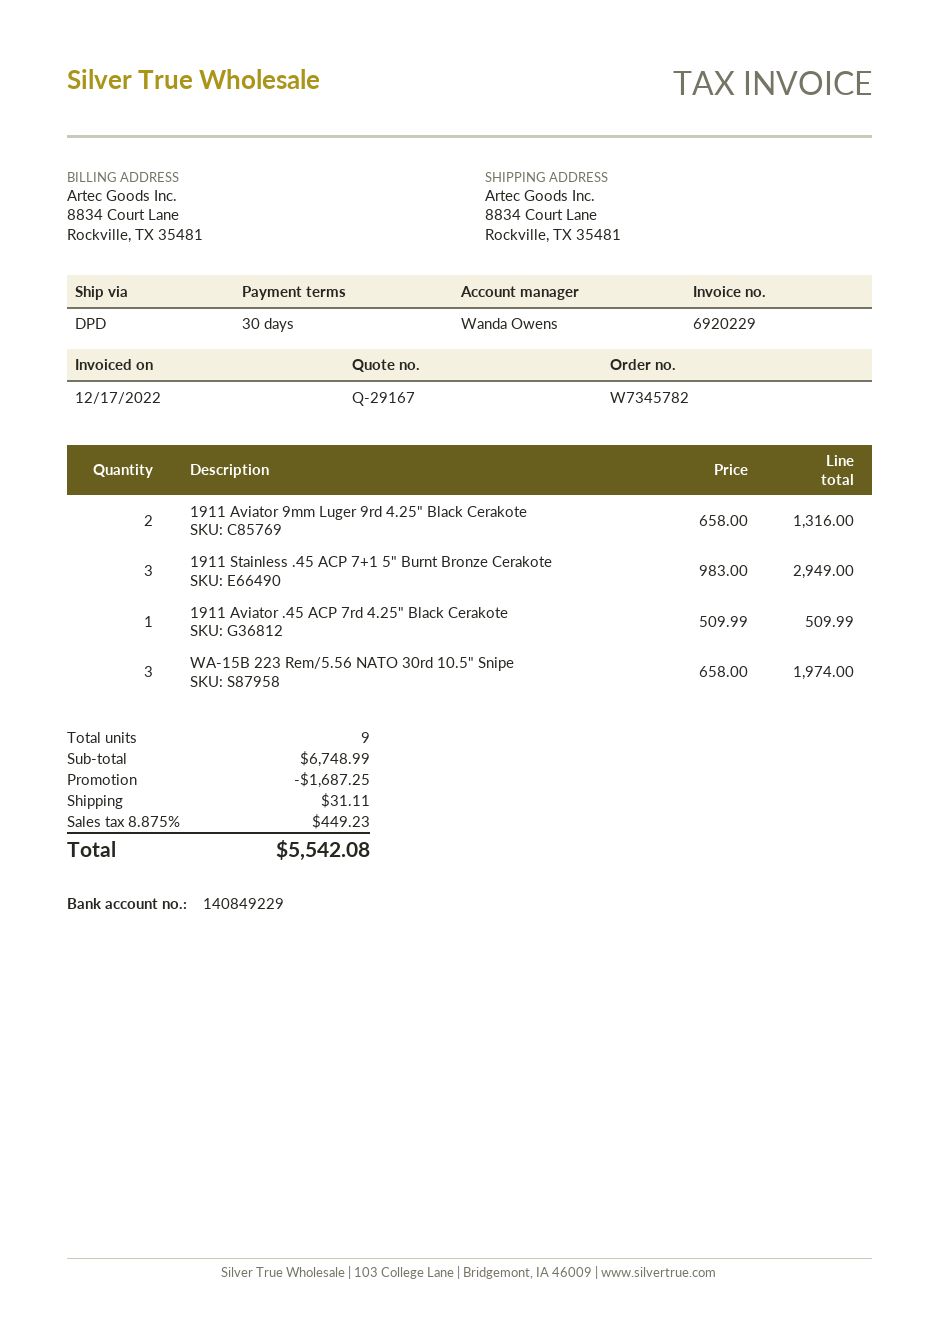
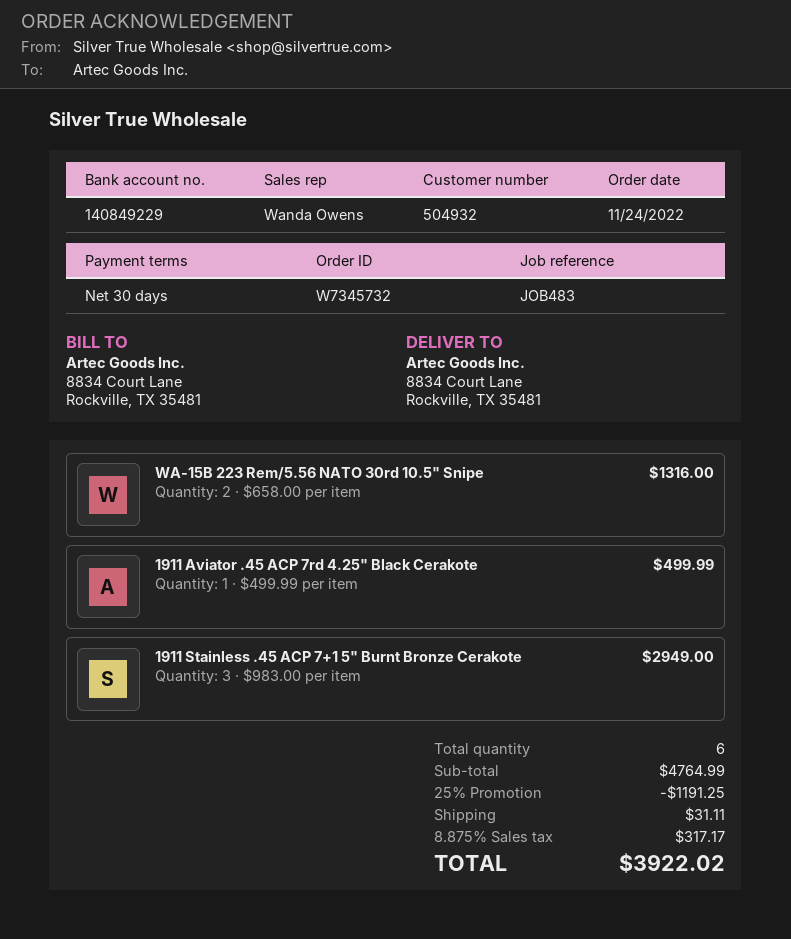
order number: W7345782 -> W7345732
1911 Aviator 9mm Luger 9rd 4.25" Black Cerakote: 2 x 658.00 = 1316.00 -> none
1911 Aviator .45 ACP 7rd 4.25" Black Cerakote: 1 x 509.99 = 509.99 -> 1 x 499.99 = 499.99
WA-15B 223 Rem/5.56 NATO 30rd 10.5" Snipe: 3 x 658.00 = 1974.00 -> 2 x 658.00 = 1316.00
total quantity: 9 -> 6
subtotal: 6748.99 -> 4764.99
discount: 1687.25 -> 1191.25
tax: 8.875% = 449.23 -> 8.875% = 317.17
total: 5542.08 -> 3922.02

